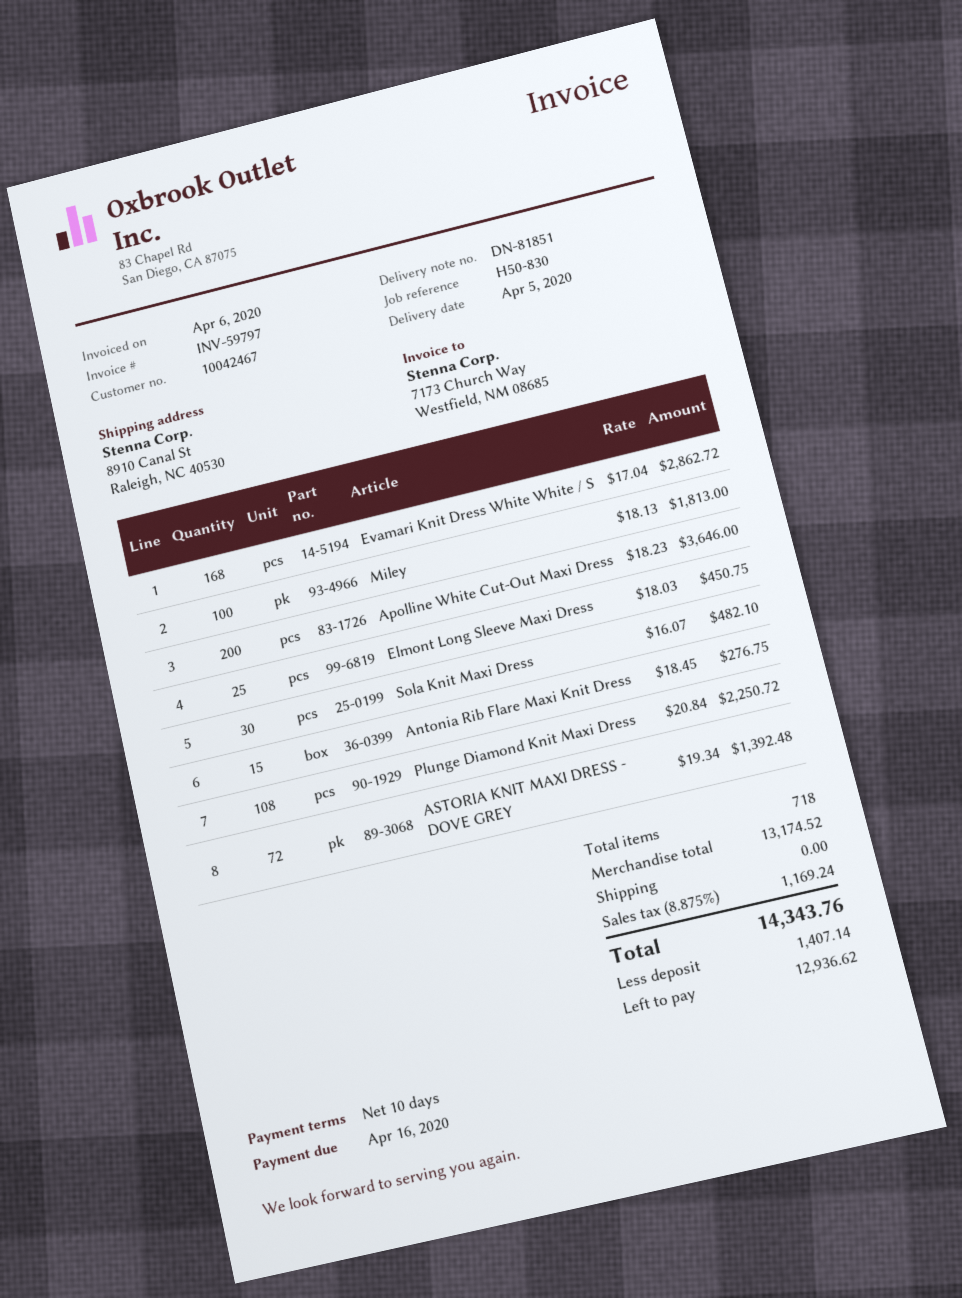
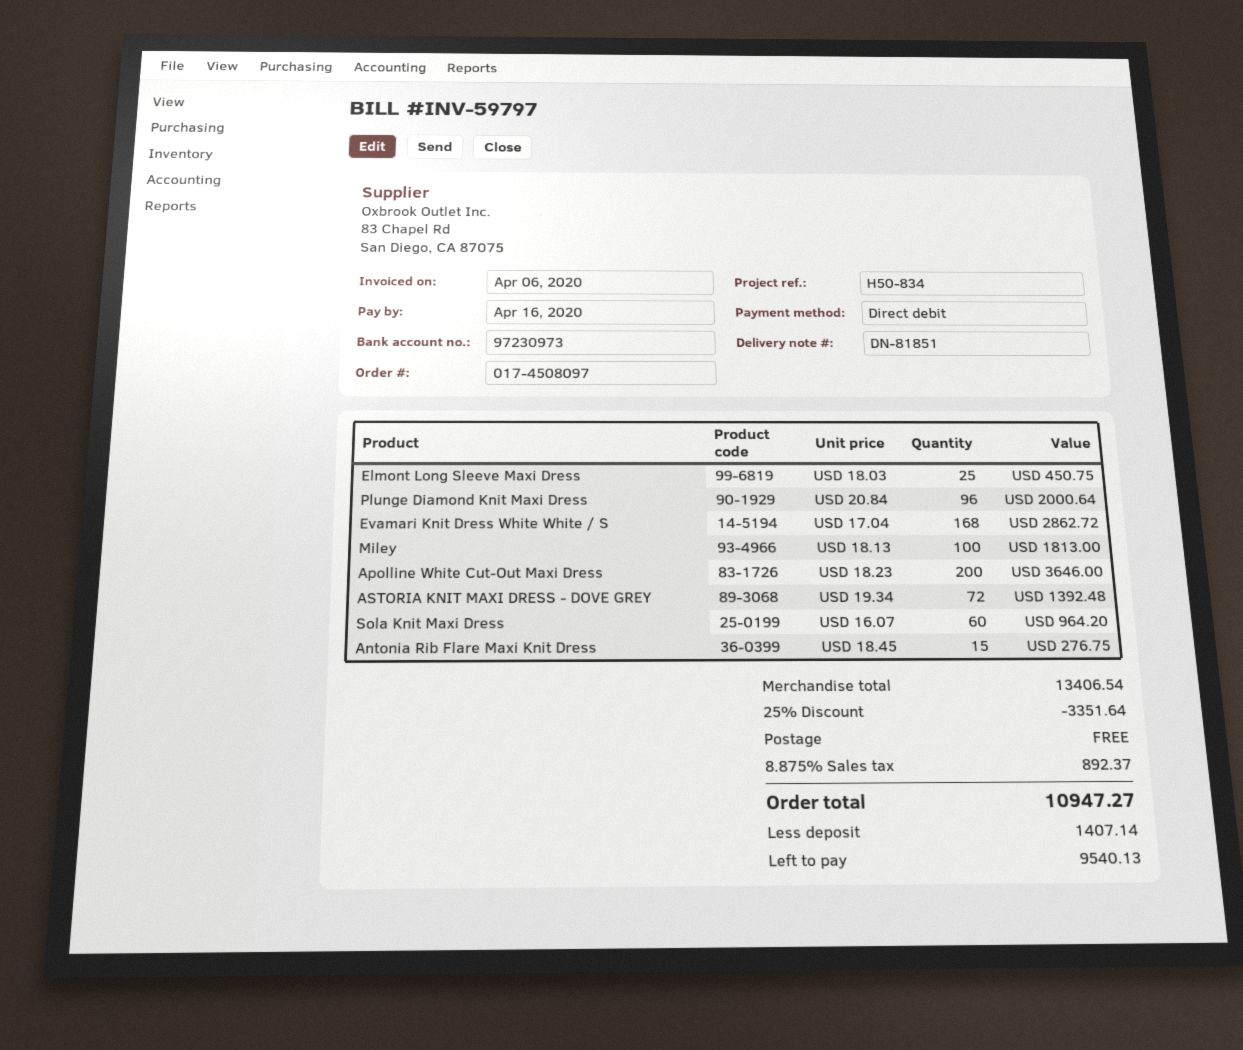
reference: H50-830 -> H50-834
Sola Knit Maxi Dress: 30 x 16.07 = 482.10 -> 60 x 16.07 = 964.20
Plunge Diamond Knit Maxi Dress: 108 x 20.84 = 2250.72 -> 96 x 20.84 = 2000.64
subtotal: 13174.52 -> 13406.54
discount: none -> 25% = 3351.64
tax: 8.875% = 1169.24 -> 8.875% = 892.37
total: 14343.76 -> 10947.27
balance: 12936.62 -> 9540.13

